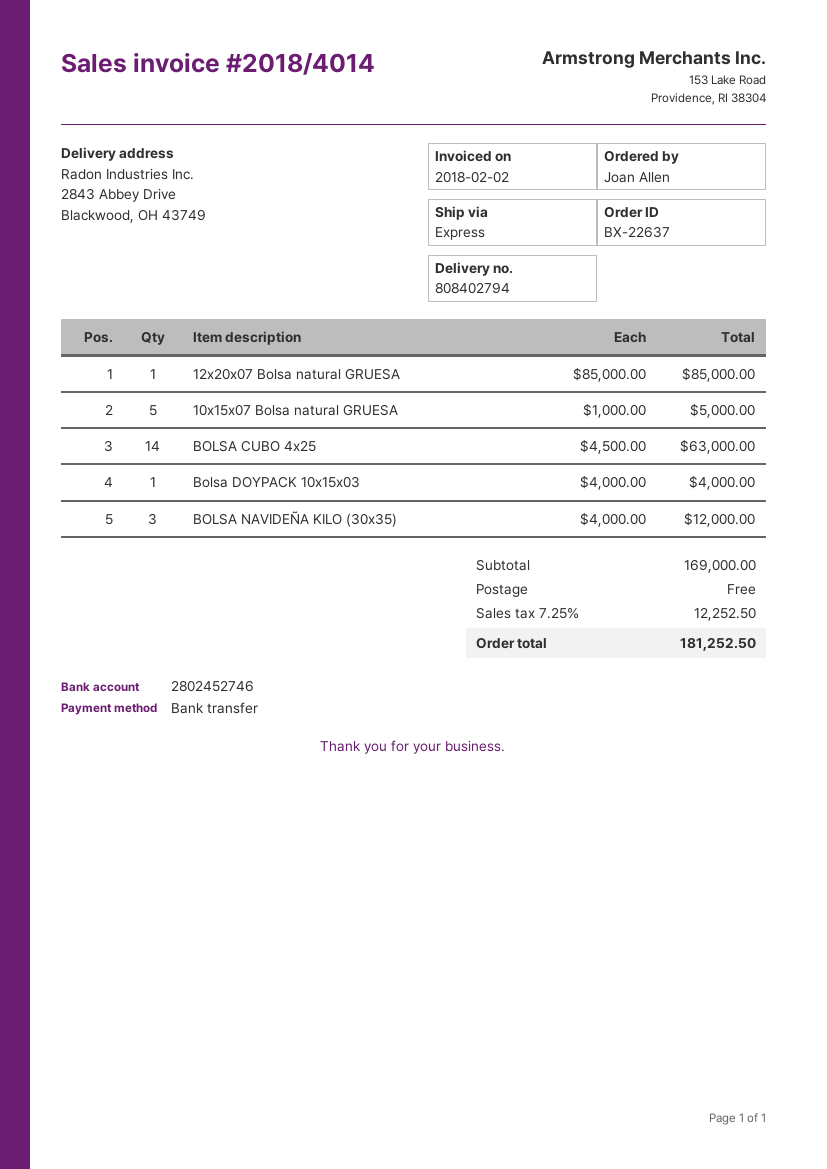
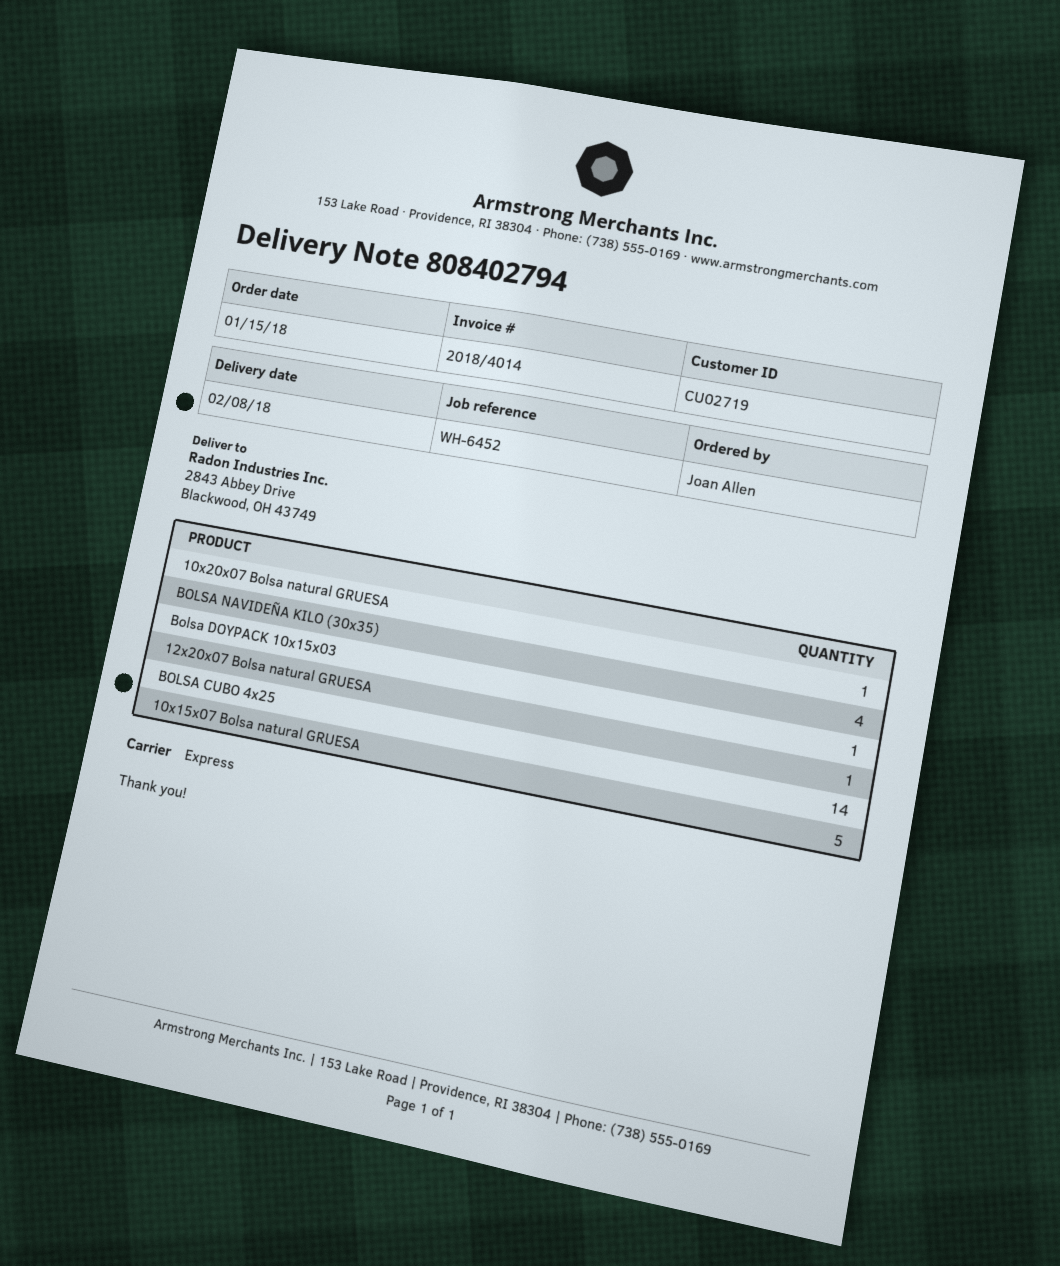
BOLSA NAVIDEÑA KILO (30x35): 3 -> 4
10x20x07 Bolsa natural GRUESA: none -> 1

